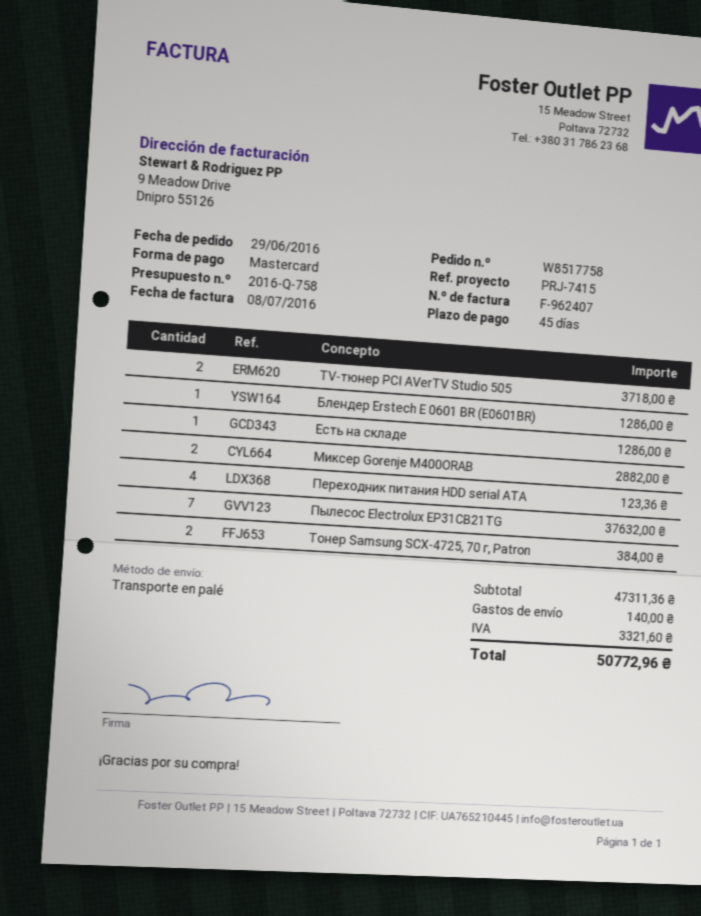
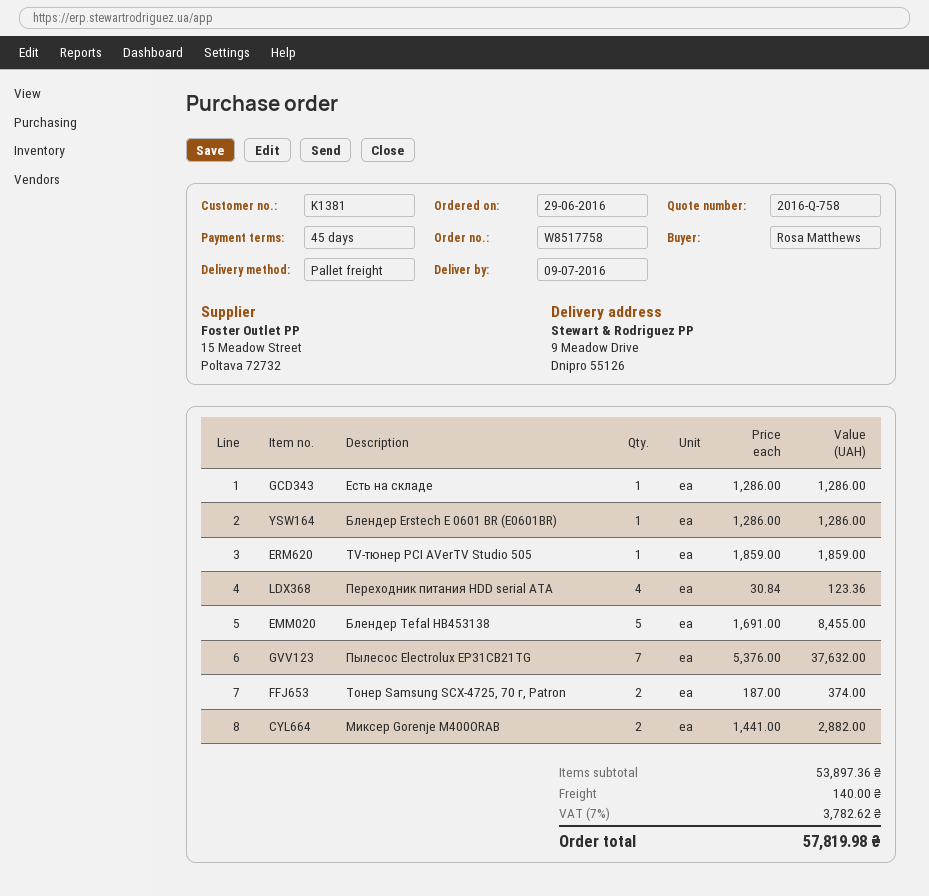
TV-тюнер PCI AVerTV Studio 505: 2 for 3718.00 -> 1 for 1859.00
Тонер Samsung SCX-4725, 70 г, Patron: 2 for 384.00 -> 2 for 374.00
Блендер Tefal HB453138: none -> 5 for 8455.00
subtotal: 47311.36 -> 53897.36
tax: 3321.60 -> 3782.62
total: 50772.96 -> 57819.98

